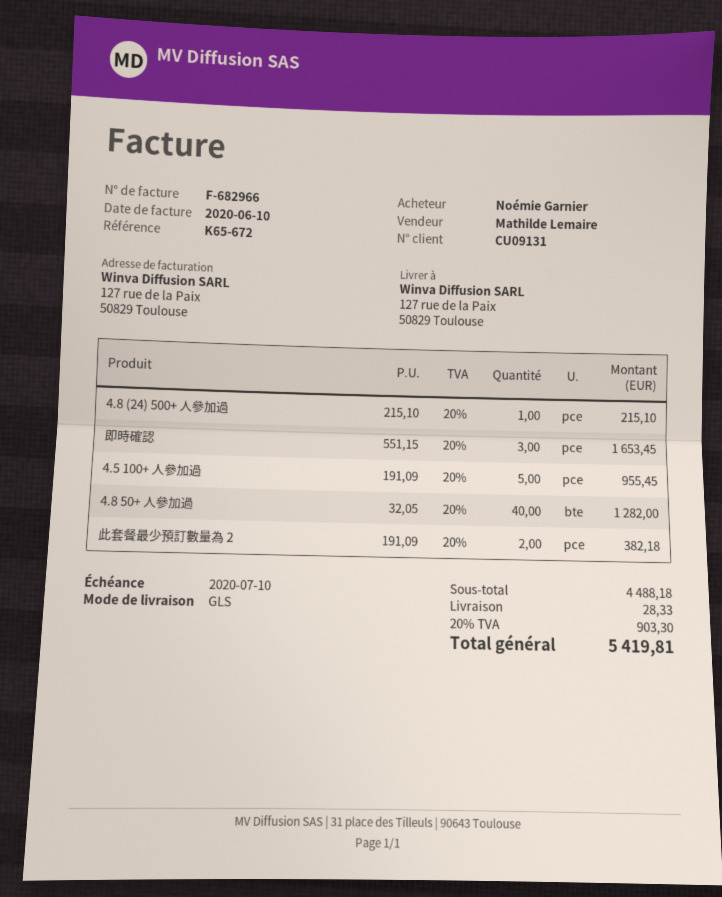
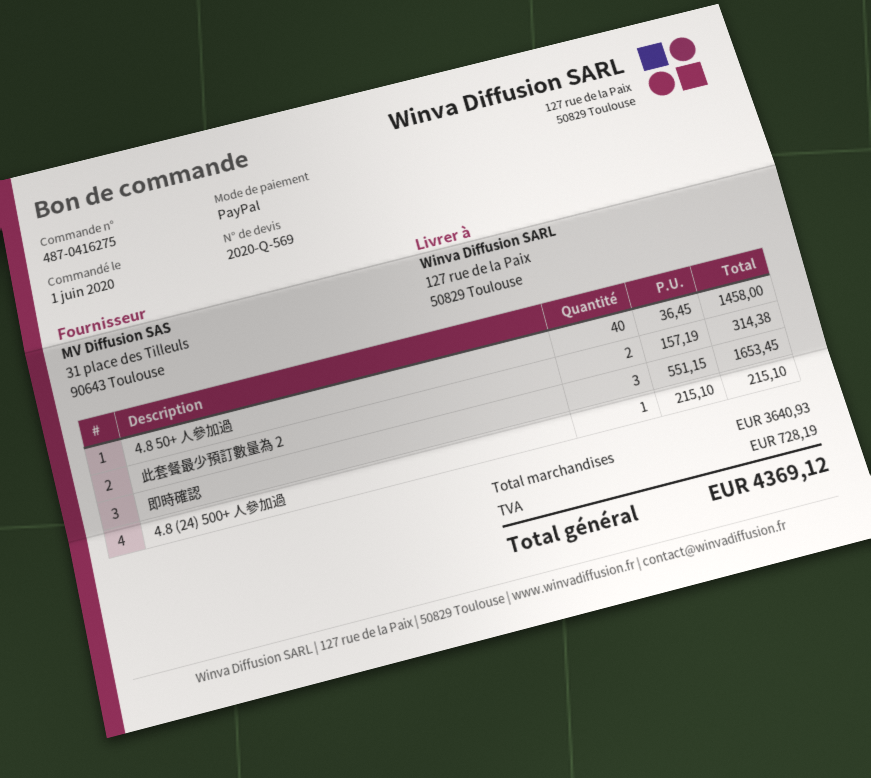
4.5 100+ 人參加過: 5 x 191.09 = 955.45 -> none
4.8 50+ 人參加過: 40 x 32.05 = 1282.00 -> 40 x 36.45 = 1458.00
此套餐最少預訂數量為 2: 2 x 191.09 = 382.18 -> 2 x 157.19 = 314.38
subtotal: 4488.18 -> 3640.93
shipping: 28.33 -> none
tax: 903.30 -> 728.19
total: 5419.81 -> 4369.12

